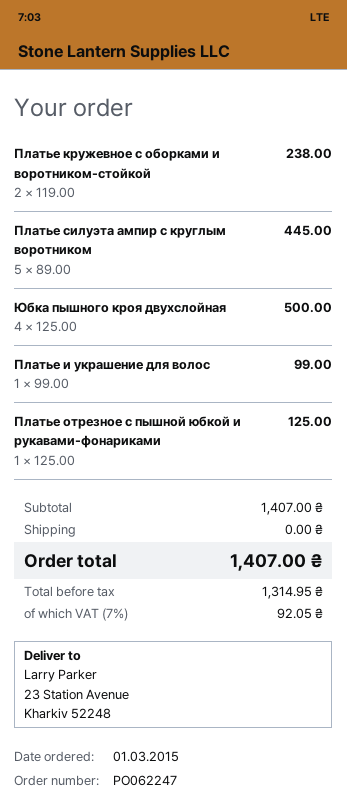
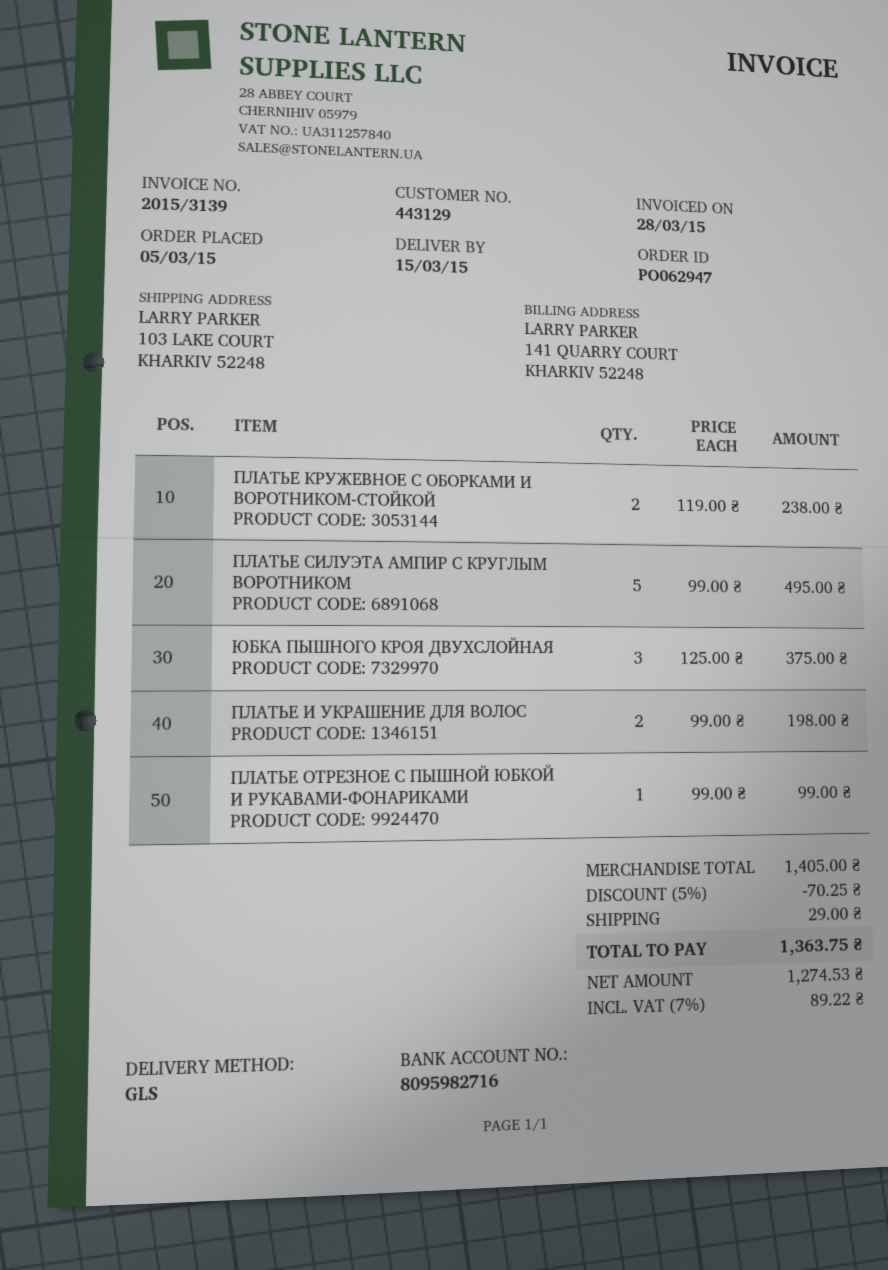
order number: PO062247 -> PO062947
order date: 2015-03-01 -> 2015-03-05
ship to: 23 Station Avenue, Kharkiv 52248 -> 103 LAKE COURT, KHARKIV 52248
Платье силуэта ампир с круглым воротником: 5 x 89.00 = 445.00 -> 5 x 99.00 = 495.00
Юбка пышного кроя двухслойная: 4 x 125.00 = 500.00 -> 3 x 125.00 = 375.00
Платье и украшение для волос: 1 x 99.00 = 99.00 -> 2 x 99.00 = 198.00
Платье отрезное с пышной юбкой и рукавами-фонариками: 1 x 125.00 = 125.00 -> 1 x 99.00 = 99.00
subtotal: 1407.00 -> 1405.00
discount: none -> 5% = 70.25
shipping: 0.00 -> 29.00
net: 1314.95 -> 1274.53
tax: 7% = 92.05 -> 7% = 89.22
total: 1407.00 -> 1363.75

